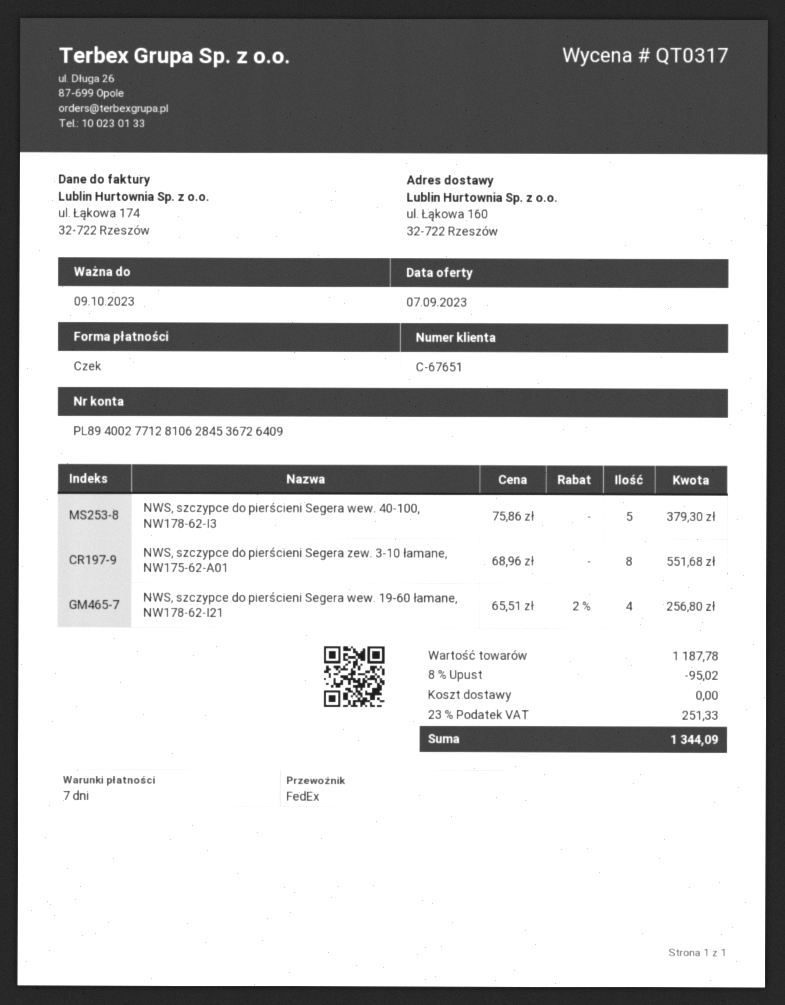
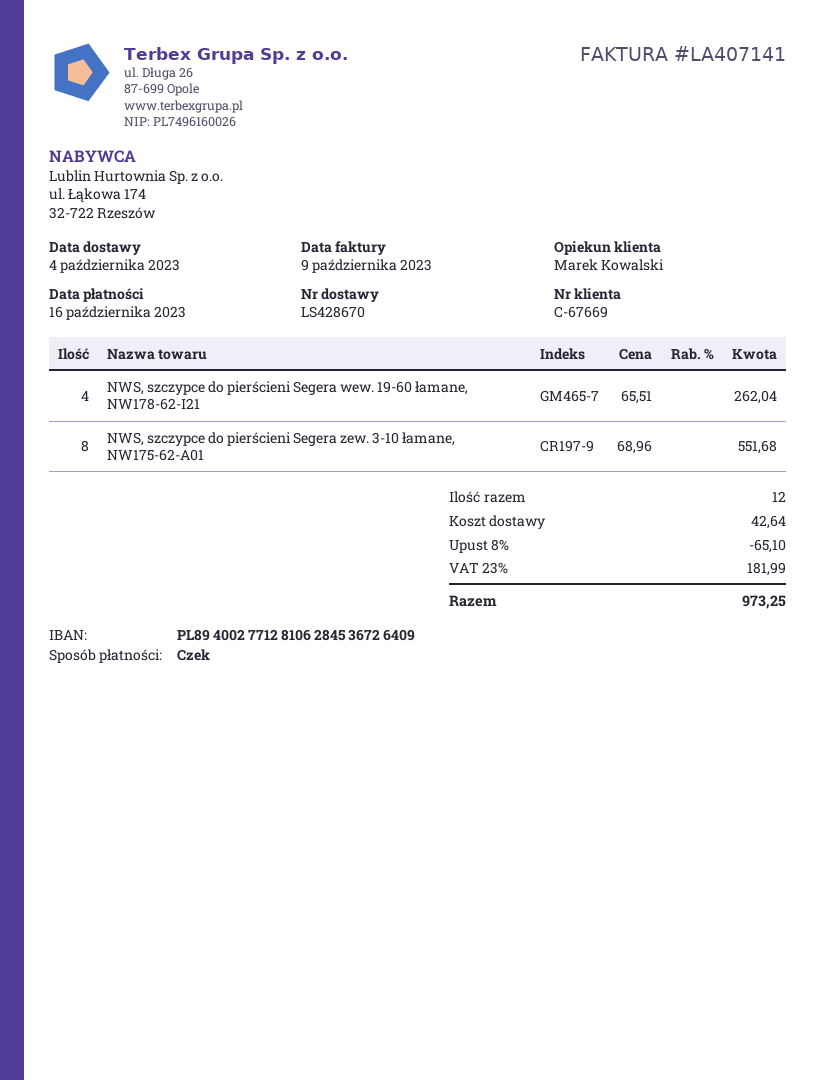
customer number: C-67651 -> C-67669
NWS, szczypce do pierścieni Segera wew. 40-100, NW178-62-I3: 5 x 75.86 = 379.30 -> none
NWS, szczypce do pierścieni Segera wew. 19-60 łamane, NW178-62-I21: 4 x 65.51 - 2% = 256.80 -> 4 x 65.51 = 262.04
discount: 8% = 95.02 -> 8% = 65.10
shipping: 0.00 -> 42.64
tax: 23% = 251.33 -> 23% = 181.99
total: 1344.09 -> 973.25

